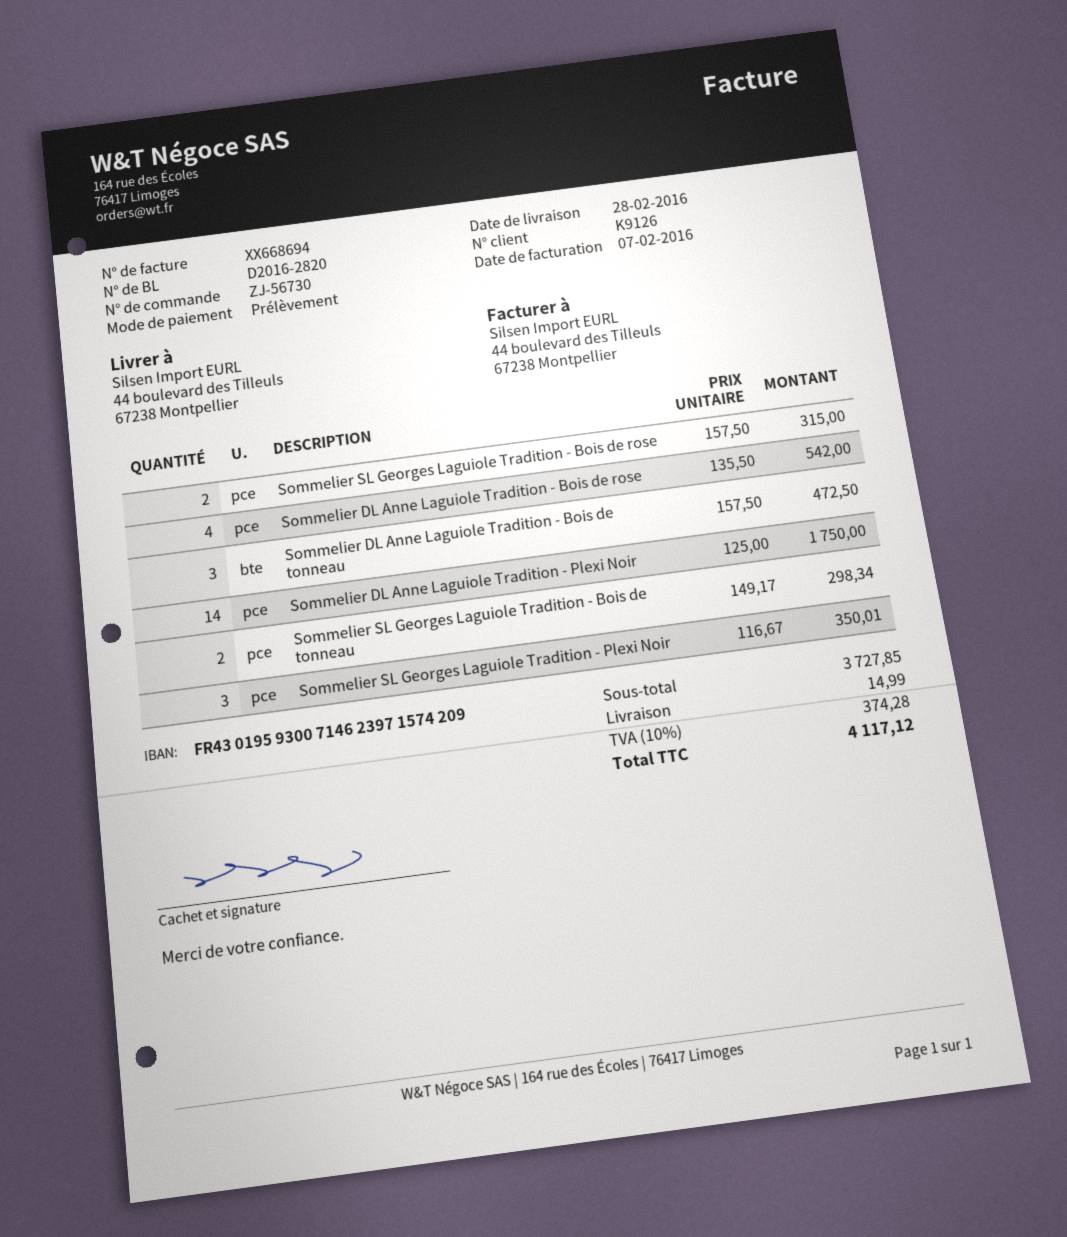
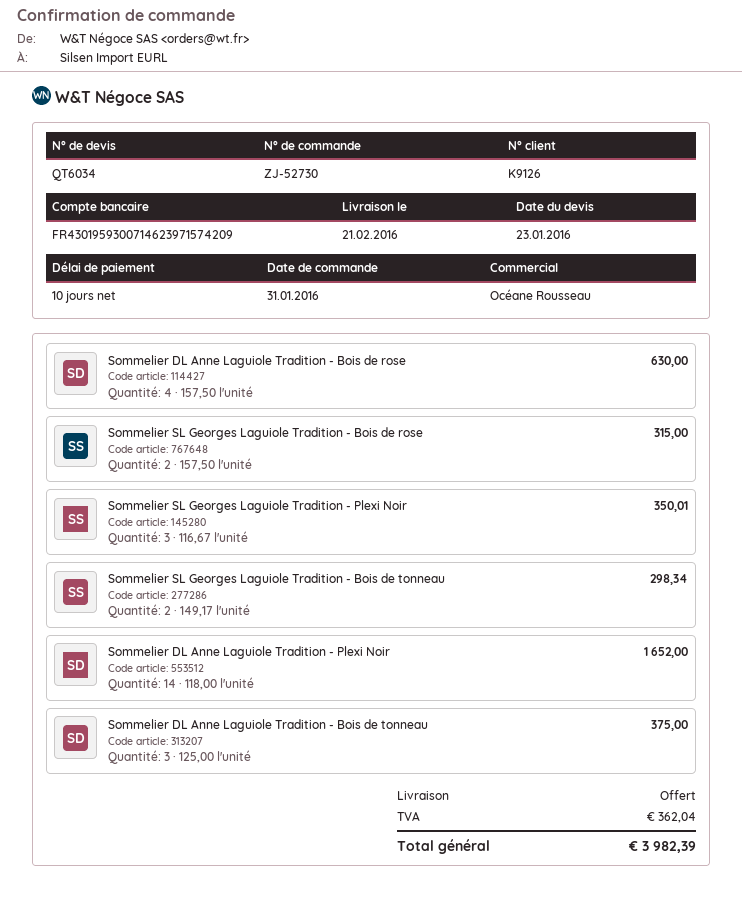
order number: ZJ-56730 -> ZJ-52730
delivery date: 2016-02-28 -> 2016-02-21
Sommelier DL Anne Laguiole Tradition - Bois de rose: 4 x 135.50 = 542.00 -> 4 x 157.50 = 630.00
Sommelier DL Anne Laguiole Tradition - Bois de tonneau: 3 x 157.50 = 472.50 -> 3 x 125.00 = 375.00
Sommelier DL Anne Laguiole Tradition - Plexi Noir: 14 x 125.00 = 1750.00 -> 14 x 118.00 = 1652.00
shipping: 14.99 -> 0.00
tax: 374.28 -> 362.04
total: 4117.12 -> 3982.39

